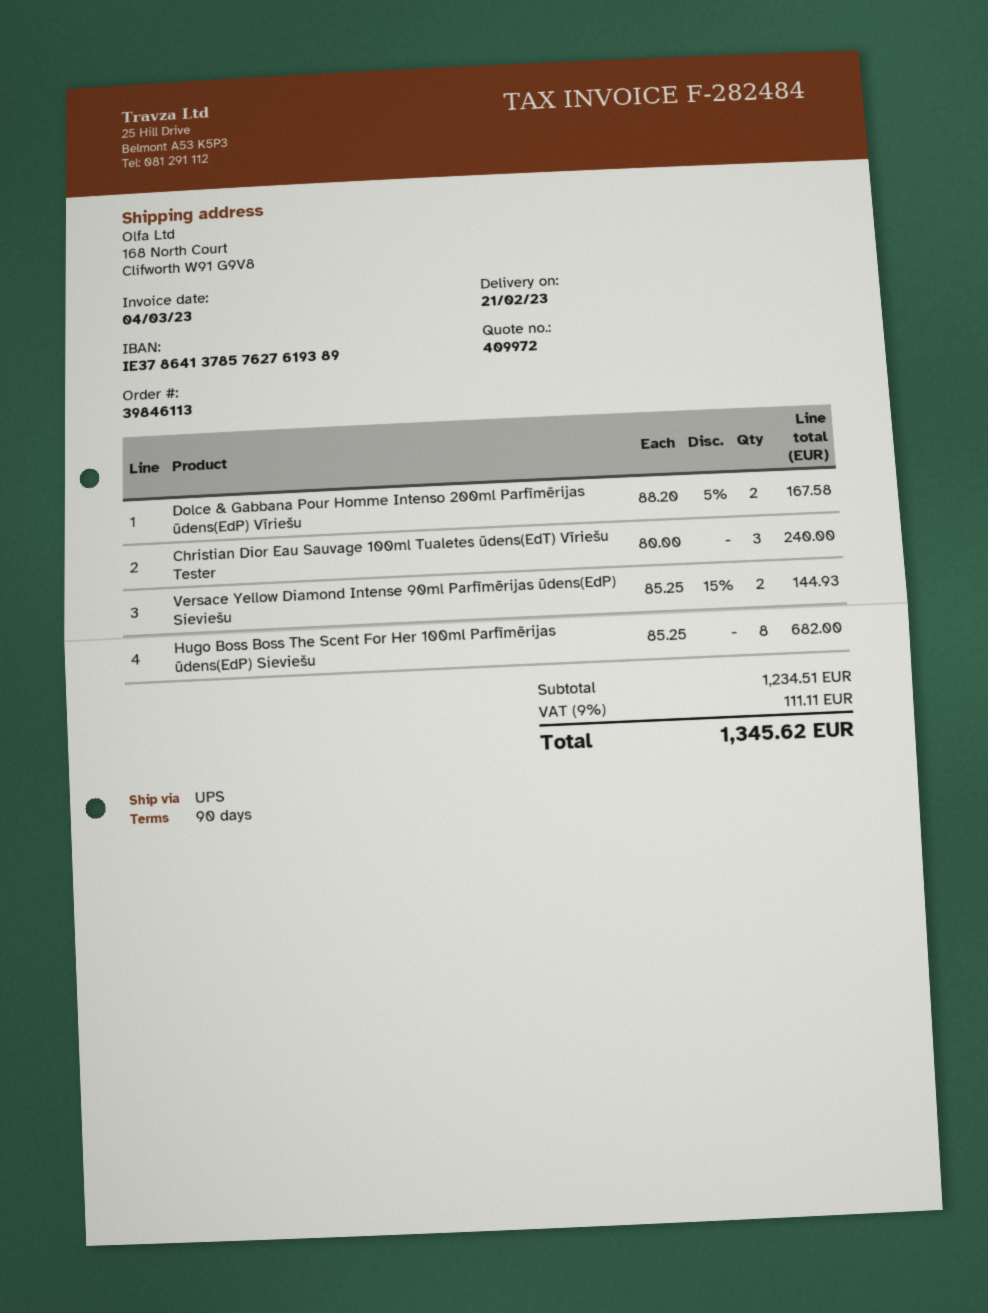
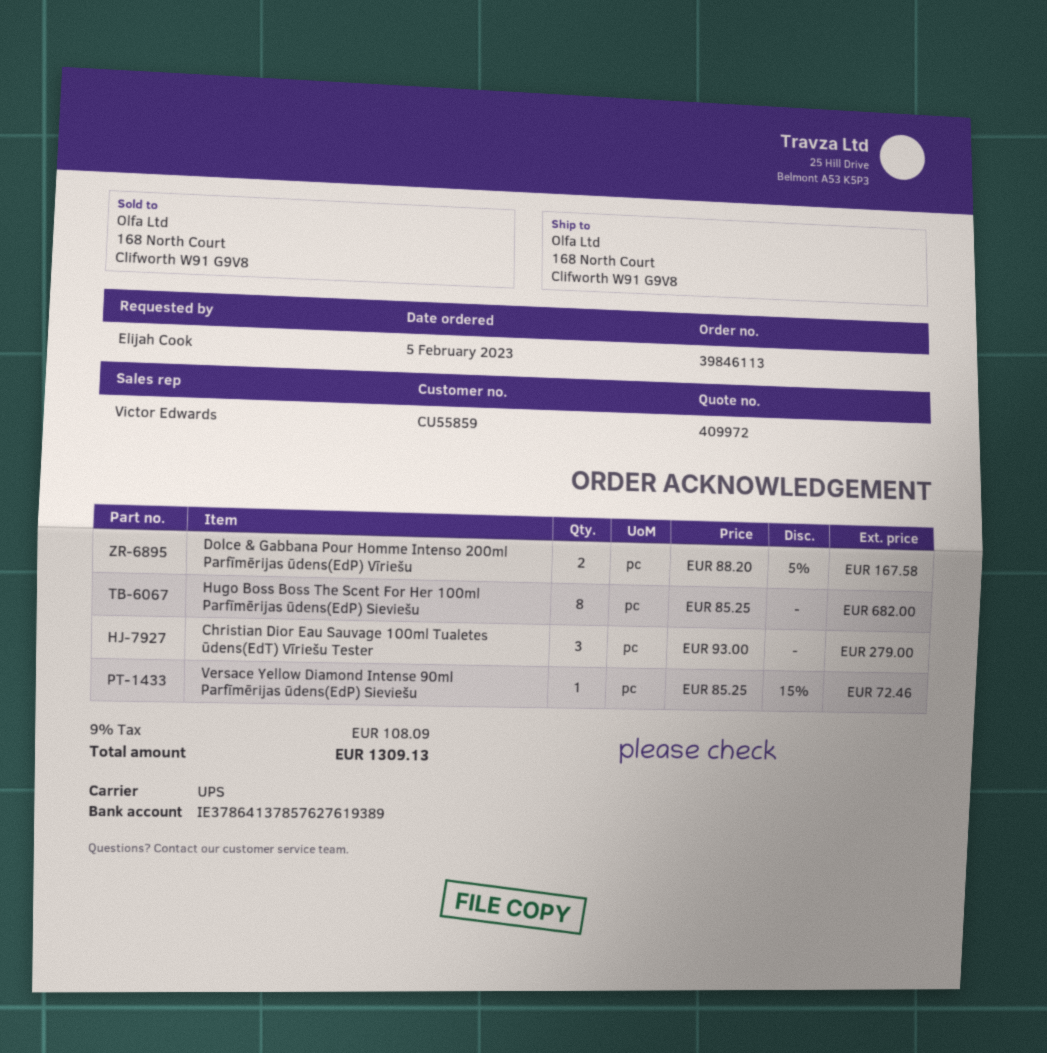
Christian Dior Eau Sauvage 100ml Tualetes ūdens(EdT) Vīriešu Tester: 3 x 80.00 = 240.00 -> 3 x 93.00 = 279.00
Versace Yellow Diamond Intense 90ml Parfīmērijas ūdens(EdP) Sieviešu: 2 x 85.25 - 15% = 144.93 -> 1 x 85.25 - 15% = 72.46
tax: 9% = 111.11 -> 9% = 108.09
total: 1345.62 -> 1309.13

